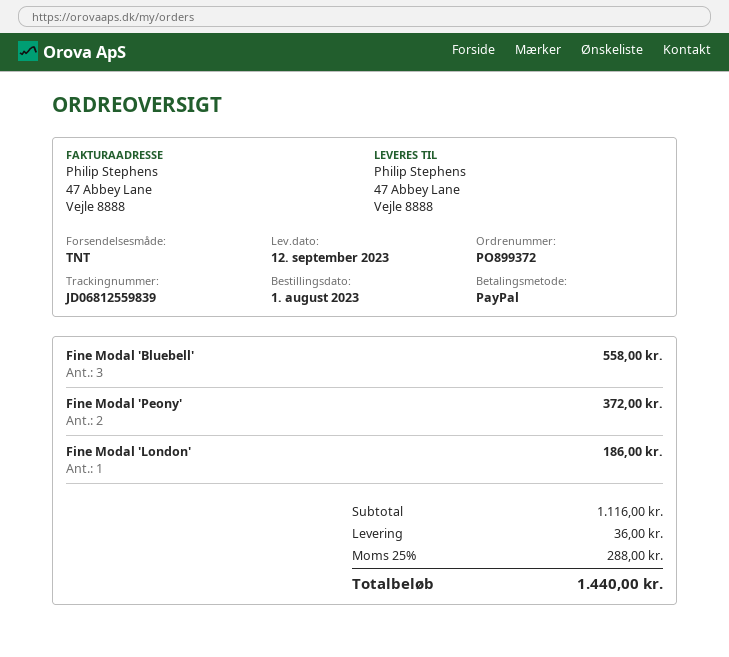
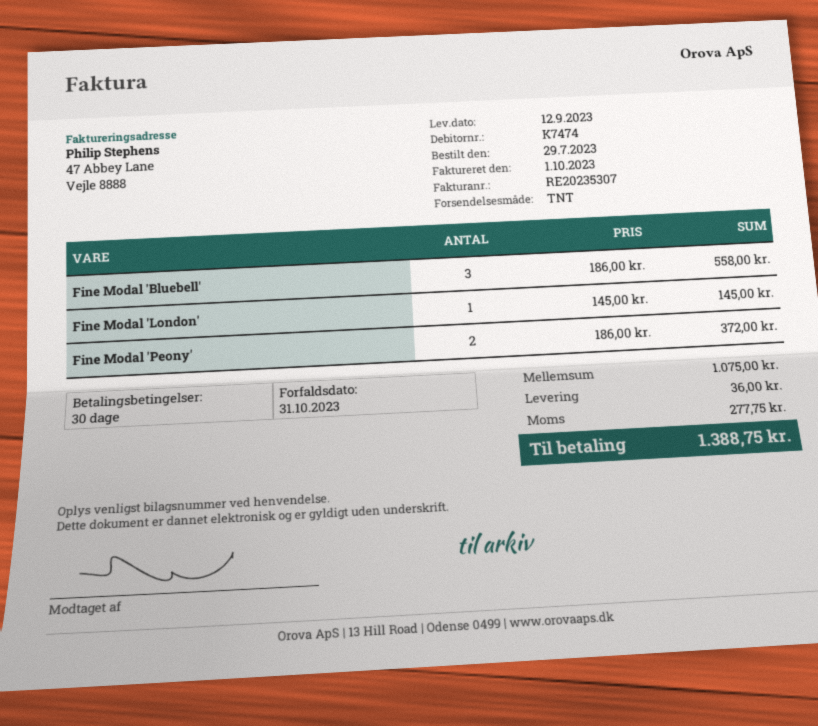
order date: 2023-08-01 -> 2023-07-29
Fine Modal 'London': 1 for 186.00 -> 1 for 145.00
subtotal: 1116.00 -> 1075.00
tax: 288.00 -> 277.75
total: 1440.00 -> 1388.75

